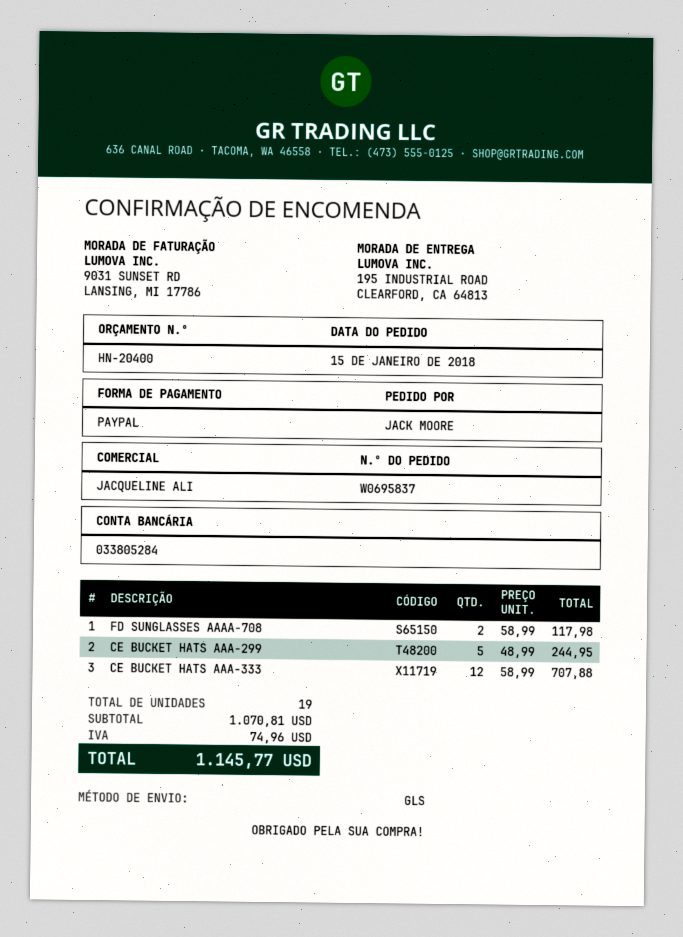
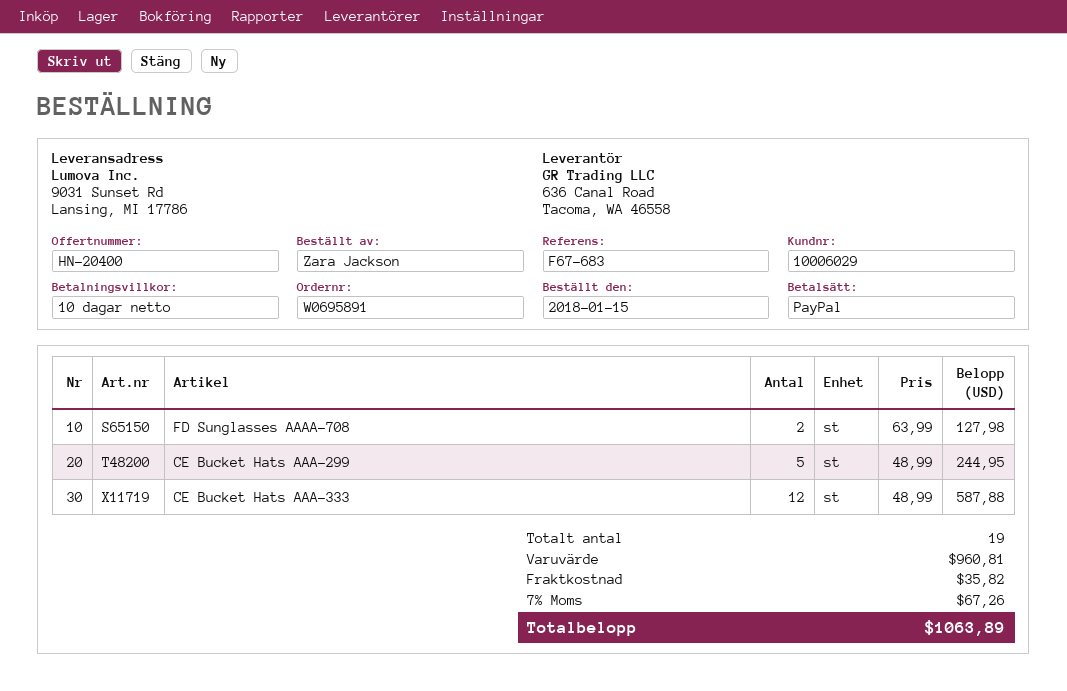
order number: W0695837 -> W0695891
ordered by: JACK MOORE -> Zara Jackson
ship to: 195 INDUSTRIAL ROAD, CLEARFORD, CA 64813 -> 9031 Sunset Rd, Lansing, MI 17786
FD SUNGLASSES AAAA-708: 2 x 58.99 = 117.98 -> 2 x 63.99 = 127.98
CE BUCKET HATS AAA-333: 12 x 58.99 = 707.88 -> 12 x 48.99 = 587.88
subtotal: 1070.81 -> 960.81
shipping: none -> 35.82
tax: 74.96 -> 67.26
total: 1145.77 -> 1063.89

